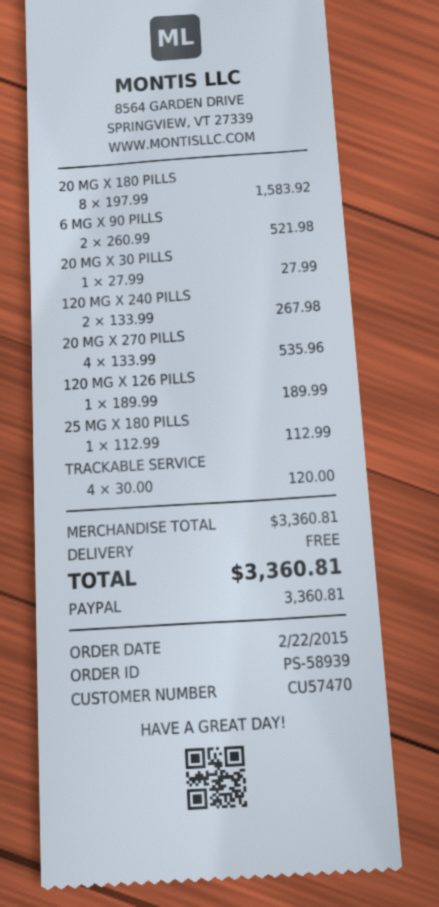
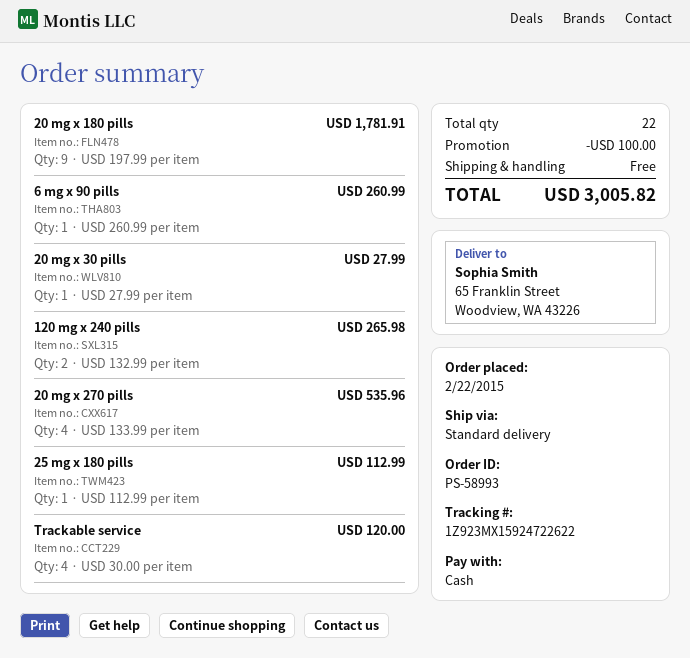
order number: PS-58939 -> PS-58993
payment method: PayPal -> cash
20 MG X 180 PILLS: 8 x 197.99 = 1583.92 -> 9 x 197.99 = 1781.91
6 MG X 90 PILLS: 2 x 260.99 = 521.98 -> 1 x 260.99 = 260.99
120 MG X 240 PILLS: 2 x 133.99 = 267.98 -> 2 x 132.99 = 265.98
120 MG X 126 PILLS: 1 x 189.99 = 189.99 -> none
discount: none -> 100.00
total: 3360.81 -> 3005.82

